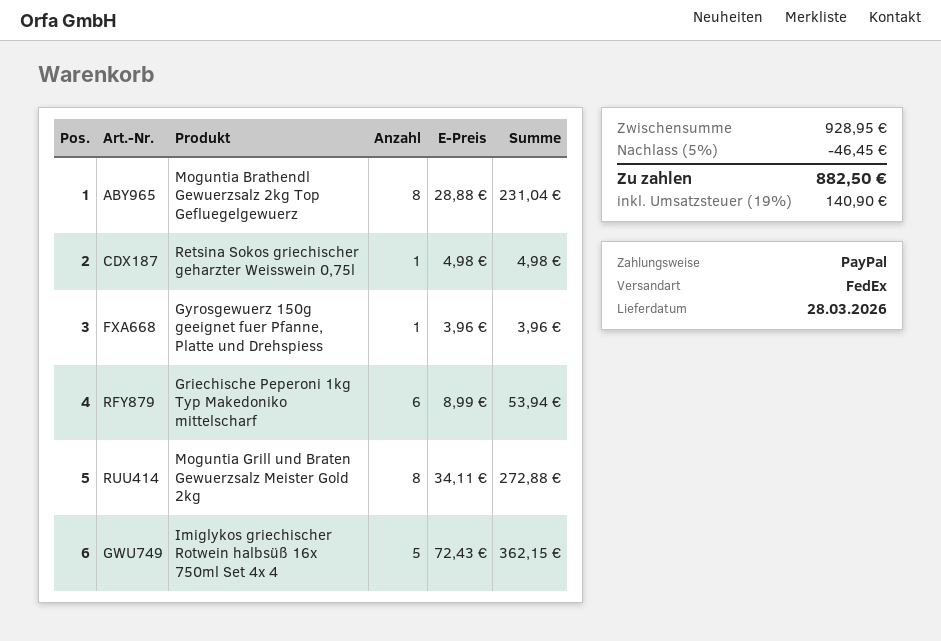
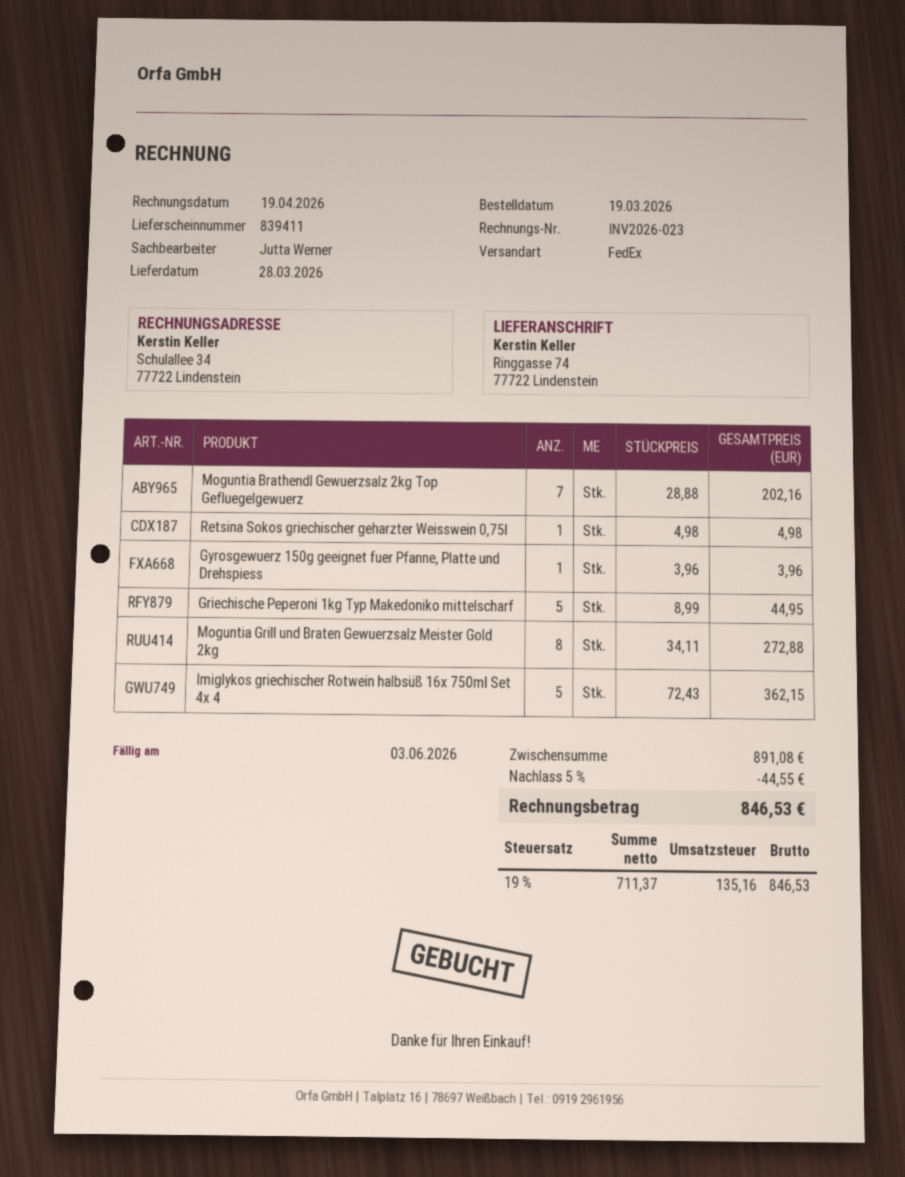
Moguntia Brathendl Gewuerzsalz 2kg Top Gefluegelgewuerz: 8 x 28.88 = 231.04 -> 7 x 28.88 = 202.16
Griechische Peperoni 1kg Typ Makedoniko mittelscharf: 6 x 8.99 = 53.94 -> 5 x 8.99 = 44.95
subtotal: 928.95 -> 891.08
discount: 5% = 46.45 -> 5% = 44.55
tax: 19% = 140.90 -> 19% = 135.16
total: 882.50 -> 846.53

